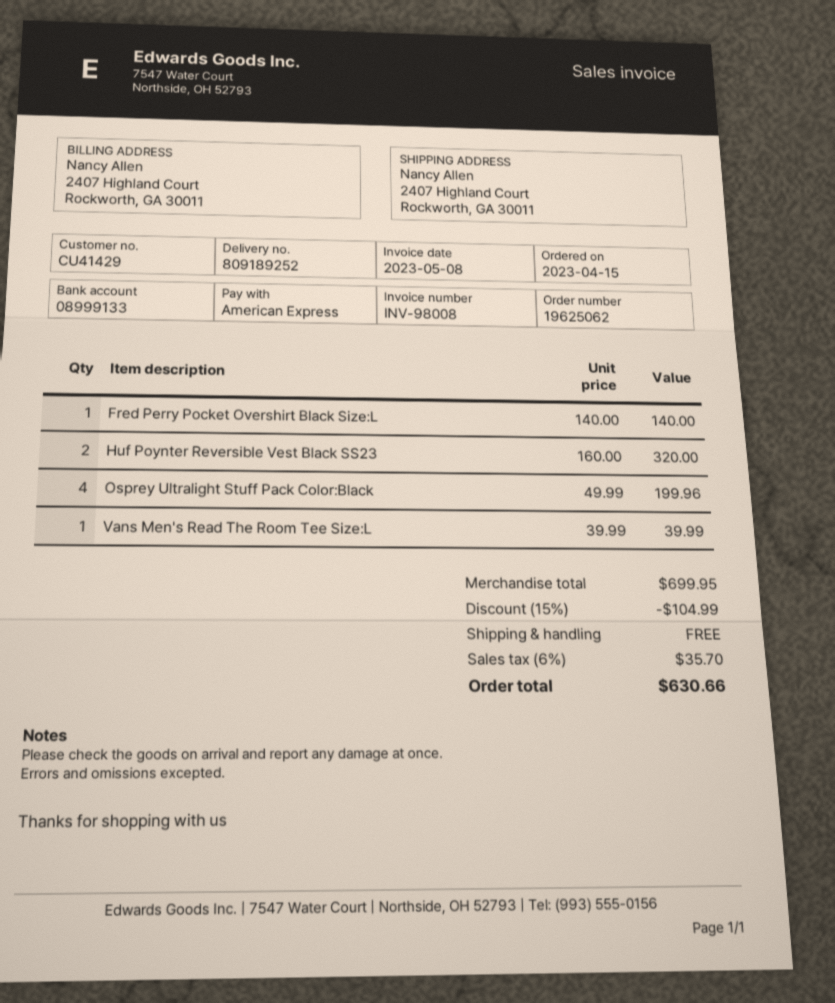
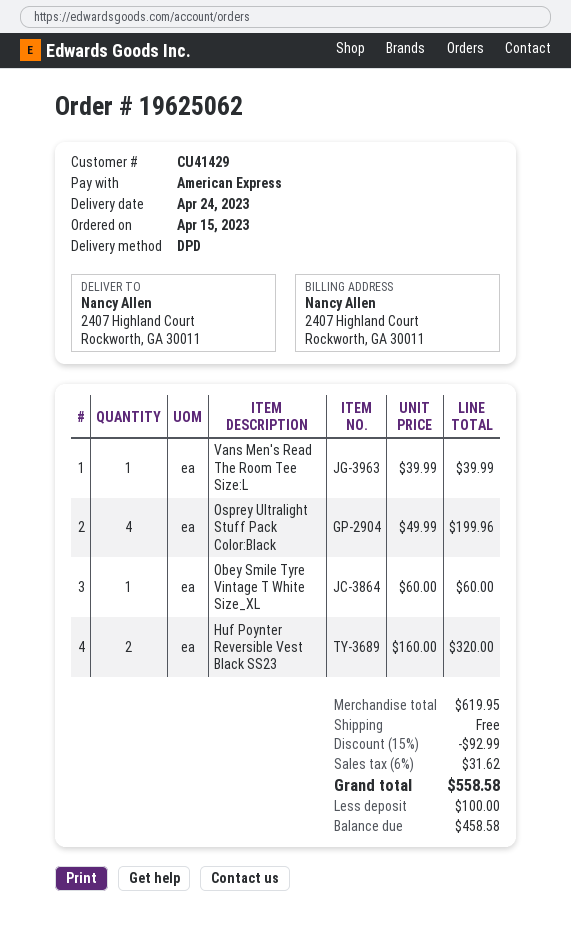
Fred Perry Pocket Overshirt Black Size:L: 1 x 140.00 = 140.00 -> none
Obey Smile Tyre Vintage T White Size_XL: none -> 1 x 60.00 = 60.00
subtotal: 699.95 -> 619.95
discount: 15% = 104.99 -> 15% = 92.99
tax: 6% = 35.70 -> 6% = 31.62
total: 630.66 -> 558.58

